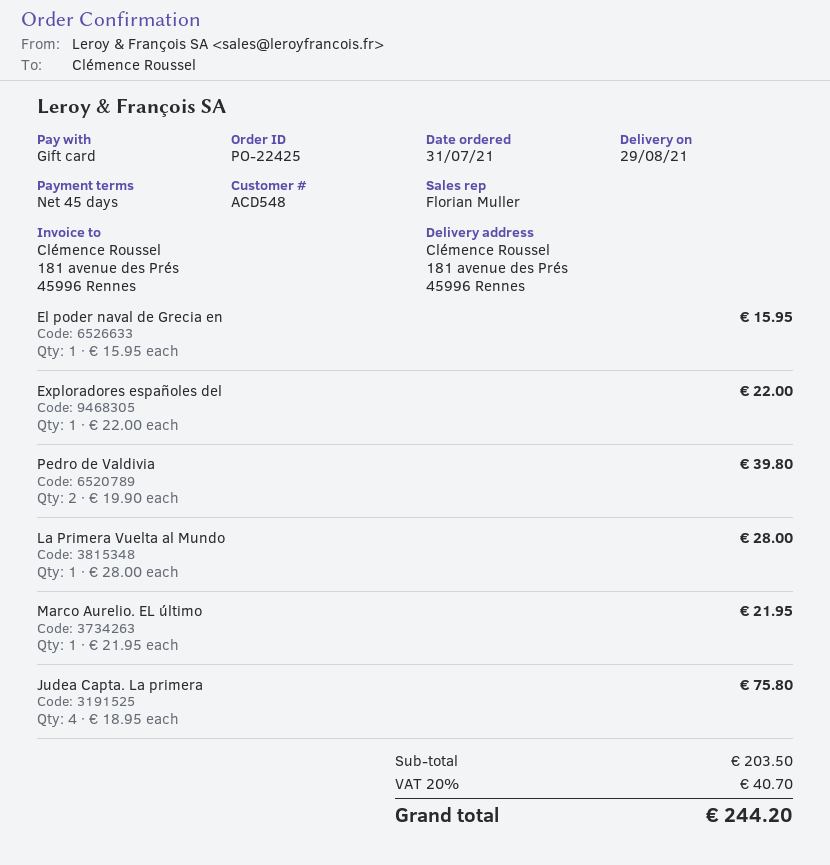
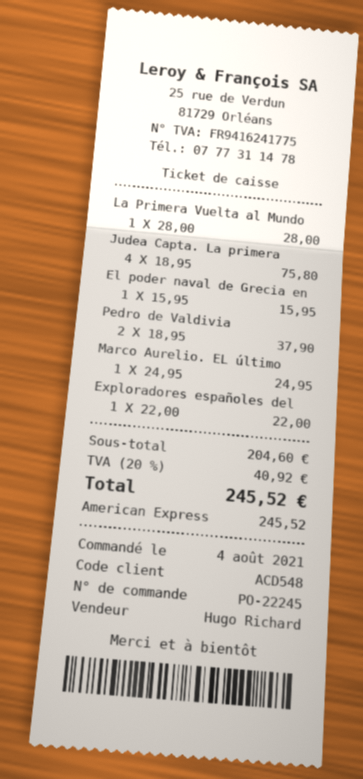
order number: PO-22425 -> PO-22245
order date: 2021-07-31 -> 2021-08-04
sales rep: Florian Muller -> Hugo Richard
payment method: gift card -> American Express
Pedro de Valdivia: 2 x 19.90 = 39.80 -> 2 x 18.95 = 37.90
Marco Aurelio. EL último: 1 x 21.95 = 21.95 -> 1 x 24.95 = 24.95
subtotal: 203.50 -> 204.60
tax: 20% = 40.70 -> 20% = 40.92
total: 244.20 -> 245.52

